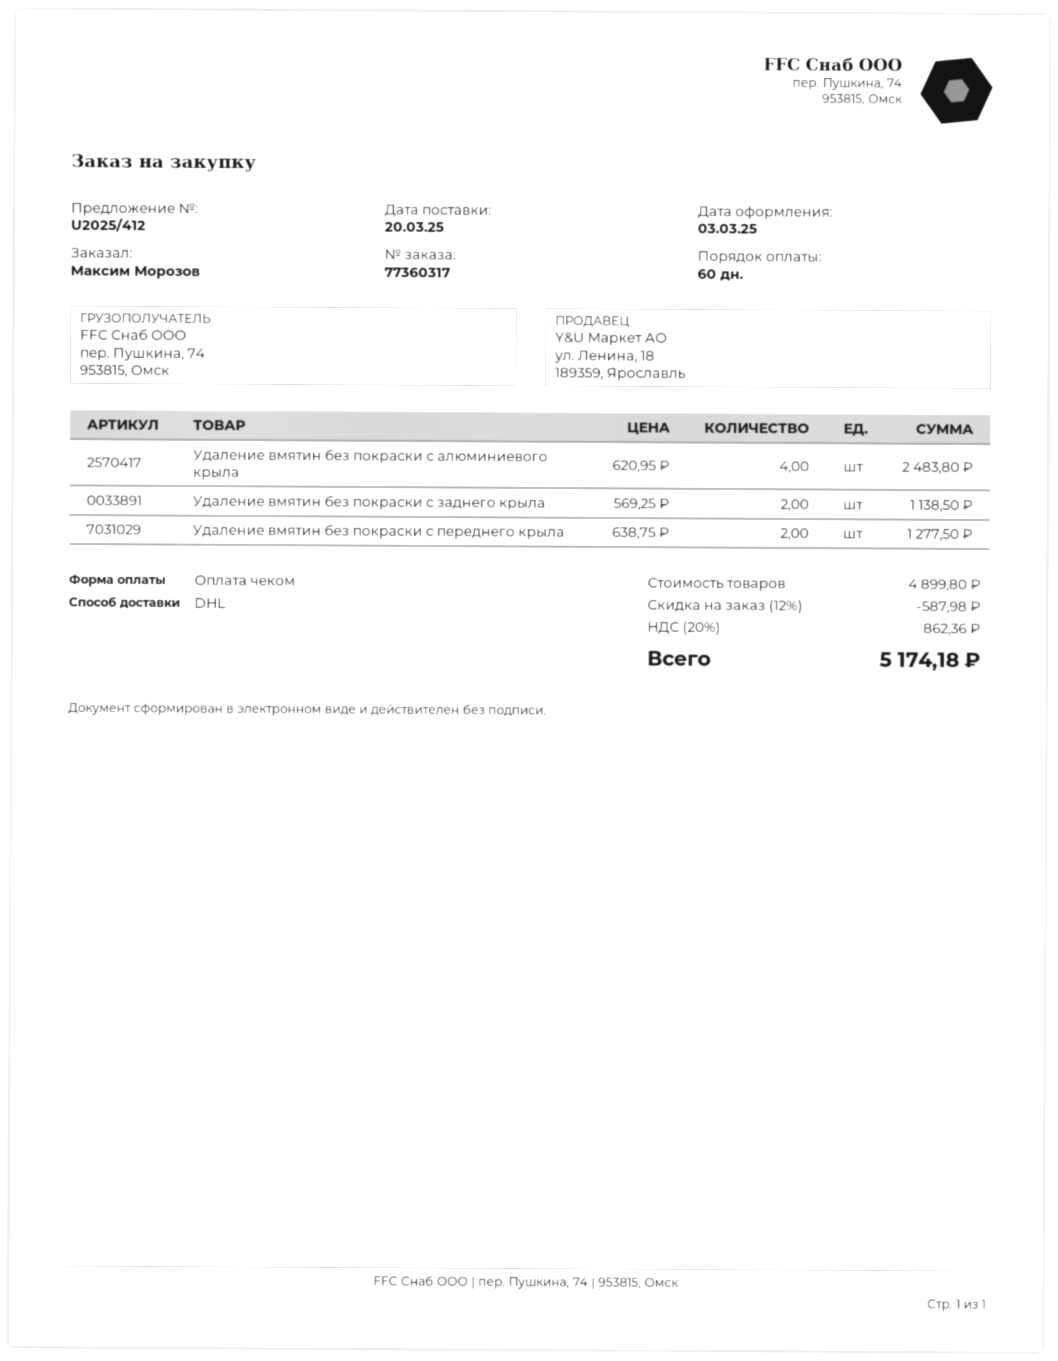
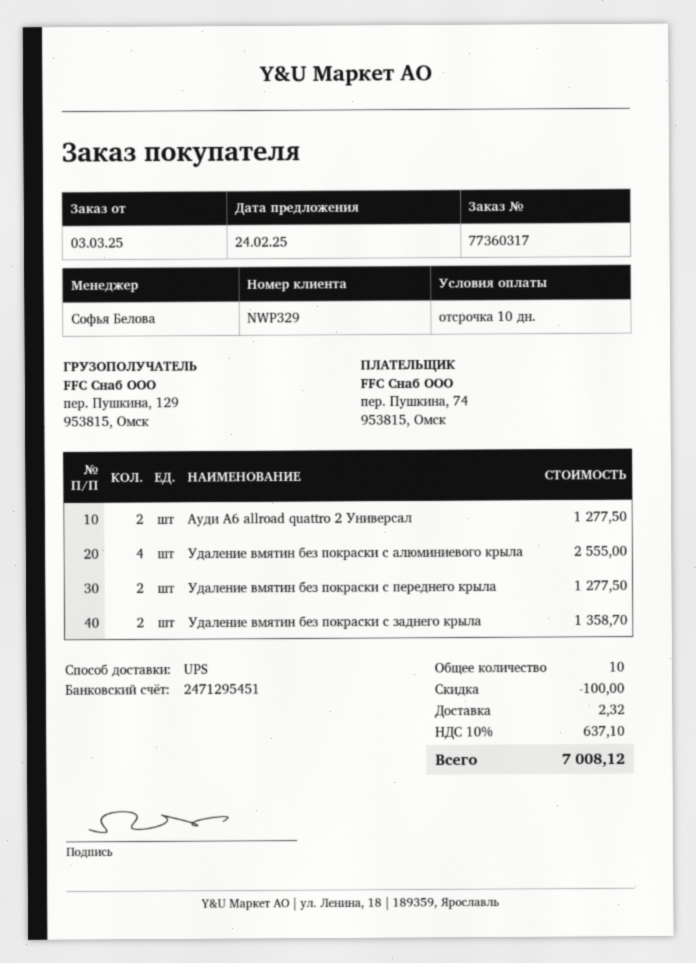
payment terms: 60 days -> 10 days
shipping method: DHL -> UPS
ship to: пер. Пушкина, 74, 953815, Омск -> пер. Пушкина, 129, 953815, Омск
Удаление вмятин без покраски с алюминиевого крыла: 4 for 2483.80 -> 4 for 2555.00
Удаление вмятин без покраски с заднего крыла: 2 for 1138.50 -> 2 for 1358.70
Ауди A6 allroad quattro 2 Универсал: none -> 2 for 1277.50
discount: 587.98 -> 100.00
shipping: none -> 2.32
tax: 20% = 862.36 -> 10% = 637.10
total: 5174.18 -> 7008.12

